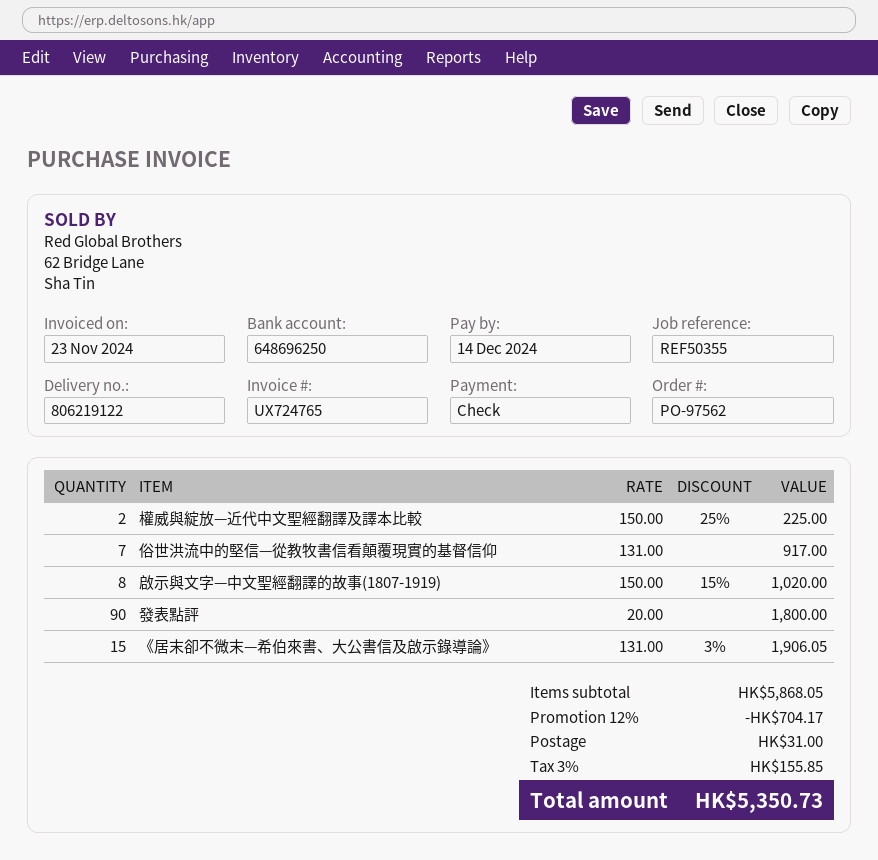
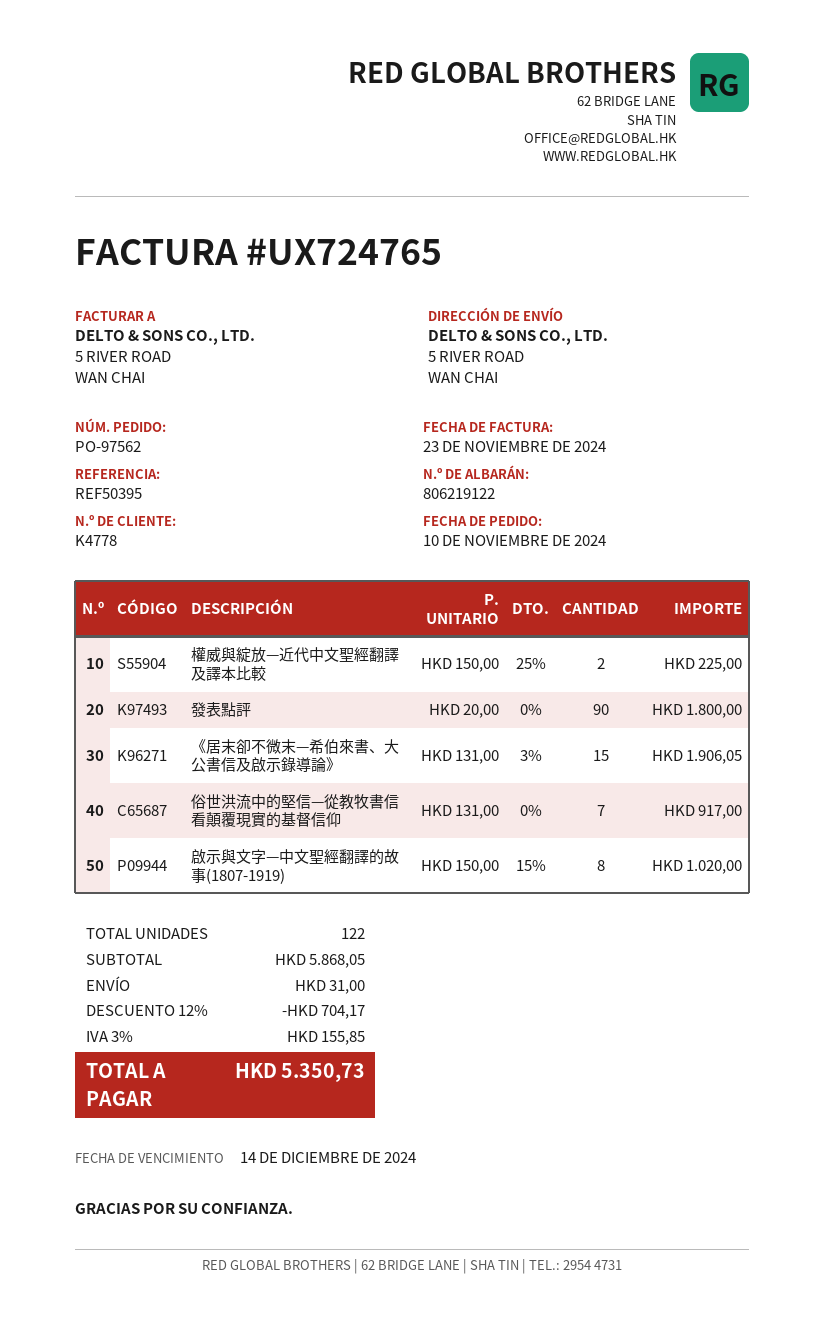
reference: REF50355 -> REF50395

